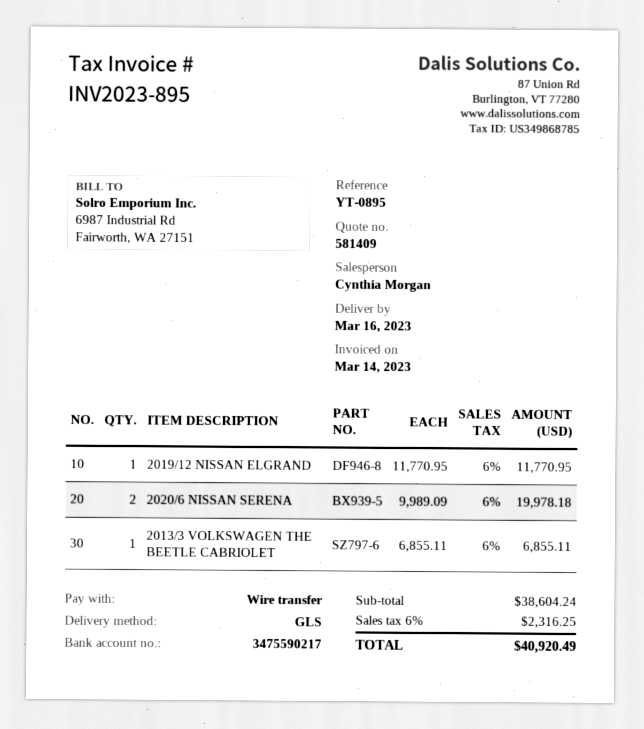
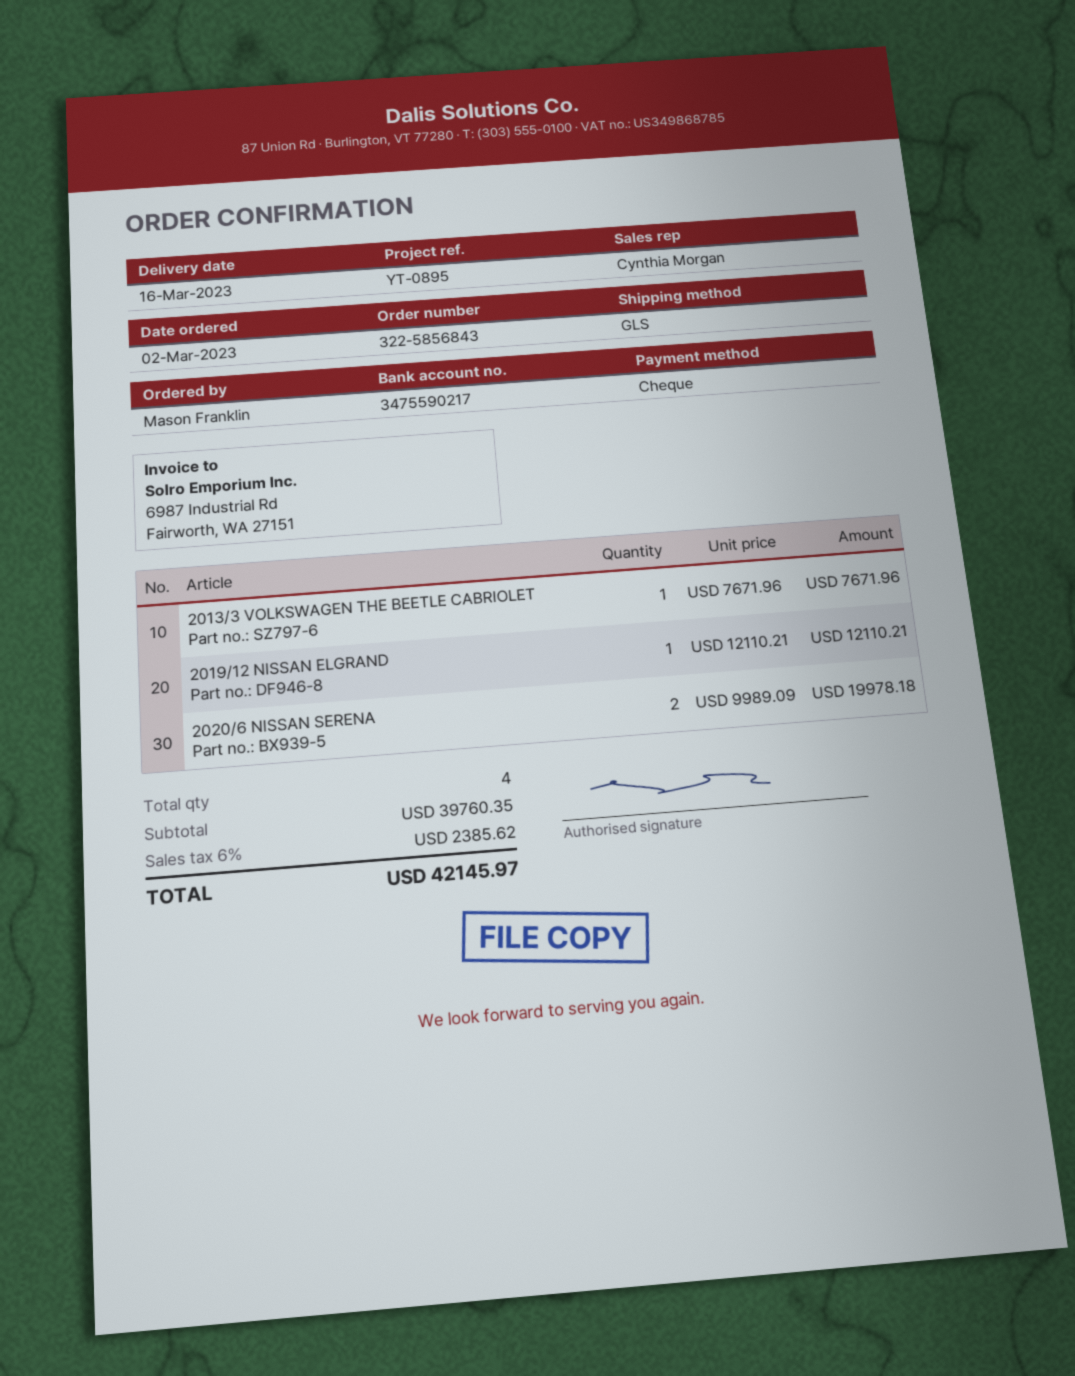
payment method: bank transfer -> cheque
2019/12 NISSAN ELGRAND: 1 x 11770.95 = 11770.95 -> 1 x 12110.21 = 12110.21
2013/3 VOLKSWAGEN THE BEETLE CABRIOLET: 1 x 6855.11 = 6855.11 -> 1 x 7671.96 = 7671.96
subtotal: 38604.24 -> 39760.35
tax: 6% = 2316.25 -> 6% = 2385.62
total: 40920.49 -> 42145.97

